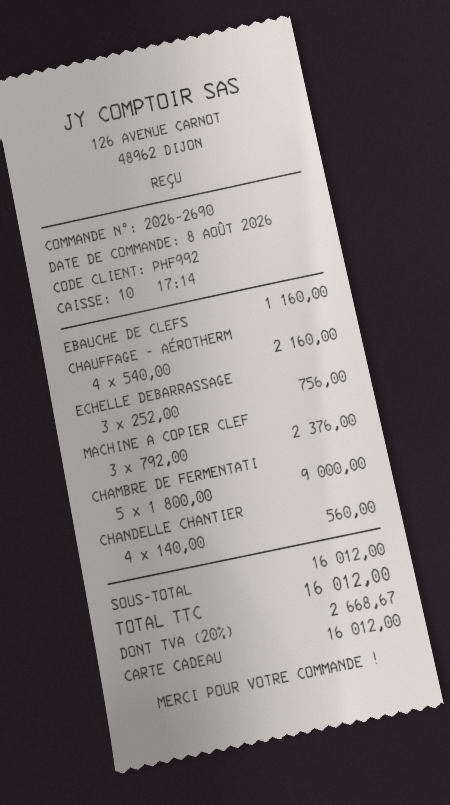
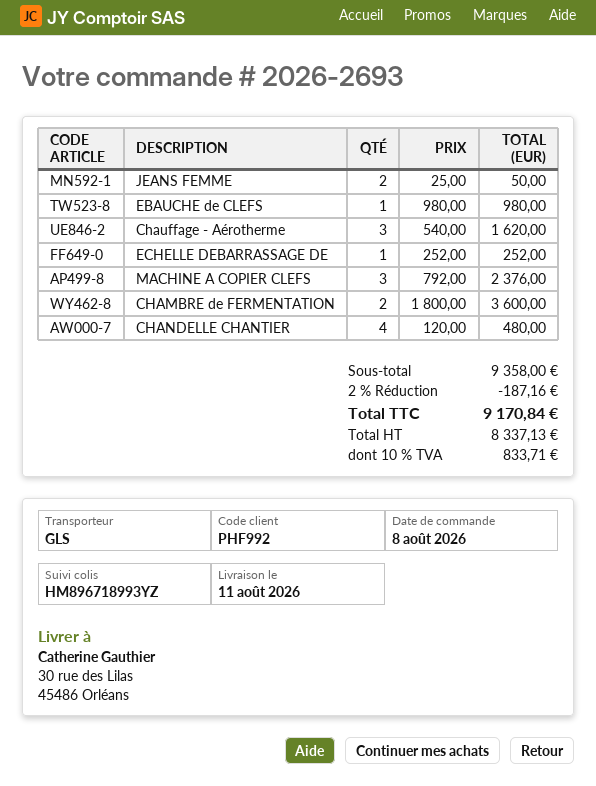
order number: 2026-2690 -> 2026-2693
EBAUCHE DE CLEFS: 1 x 1160.00 = 1160.00 -> 1 x 980.00 = 980.00
CHAUFFAGE - AÉROTHERM: 4 x 540.00 = 2160.00 -> 3 x 540.00 = 1620.00
ECHELLE DEBARRASSAGE: 3 x 252.00 = 756.00 -> 1 x 252.00 = 252.00
CHAMBRE DE FERMENTATI: 5 x 1800.00 = 9000.00 -> 2 x 1800.00 = 3600.00
CHANDELLE CHANTIER: 4 x 140.00 = 560.00 -> 4 x 120.00 = 480.00
JEANS FEMME: none -> 2 x 25.00 = 50.00
subtotal: 16012.00 -> 9358.00
discount: none -> 2% = 187.16
tax: 20% = 2668.67 -> 10% = 833.71
total: 16012.00 -> 9170.84

